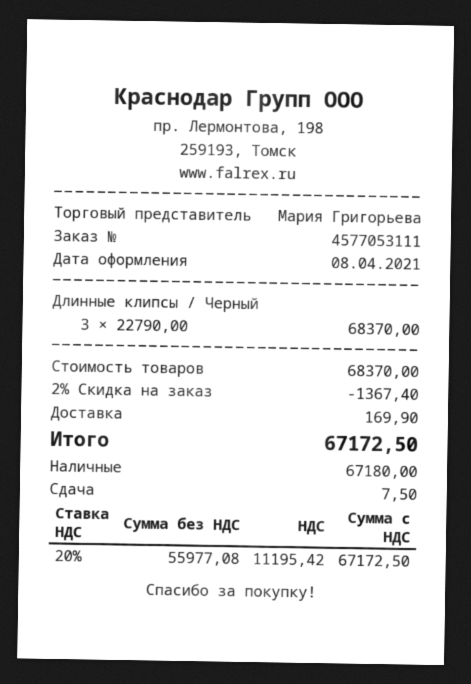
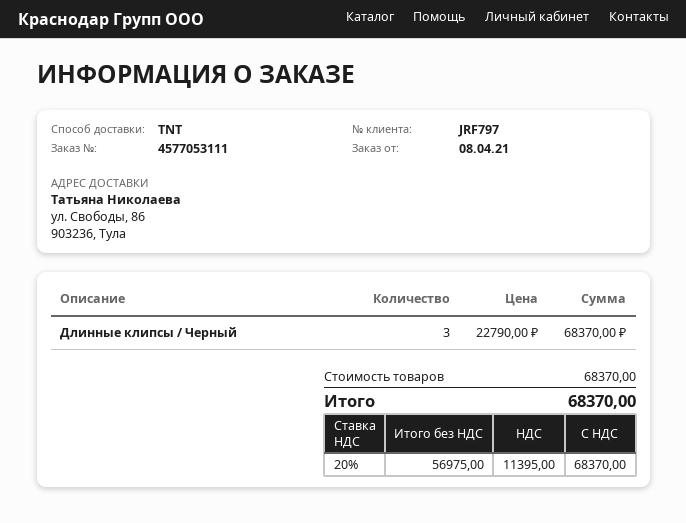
discount: 2% = 1367.40 -> none
shipping: 169.90 -> none
net: 55977.08 -> 56975.00
tax: 20% = 11195.42 -> 20% = 11395.00
total: 67172.50 -> 68370.00

